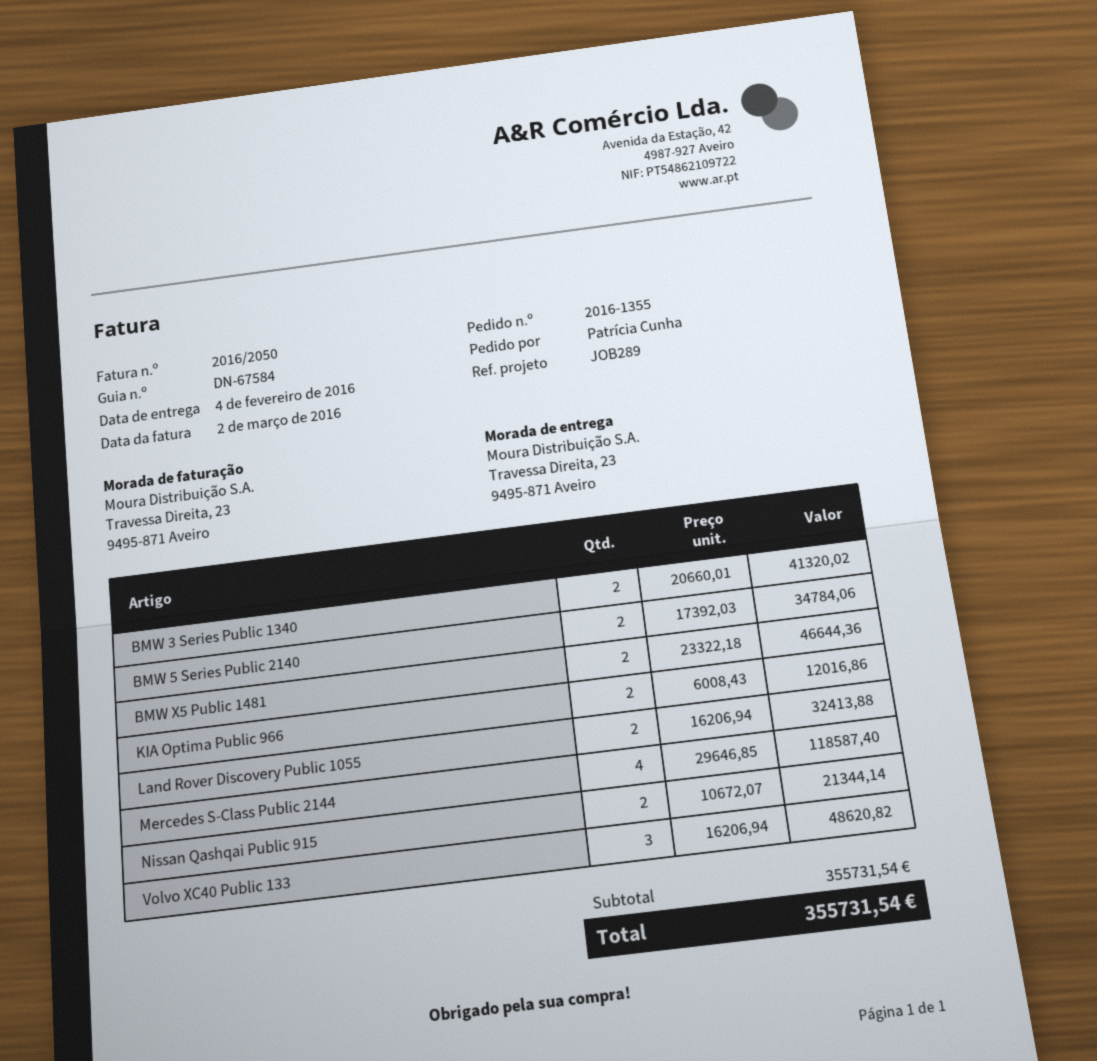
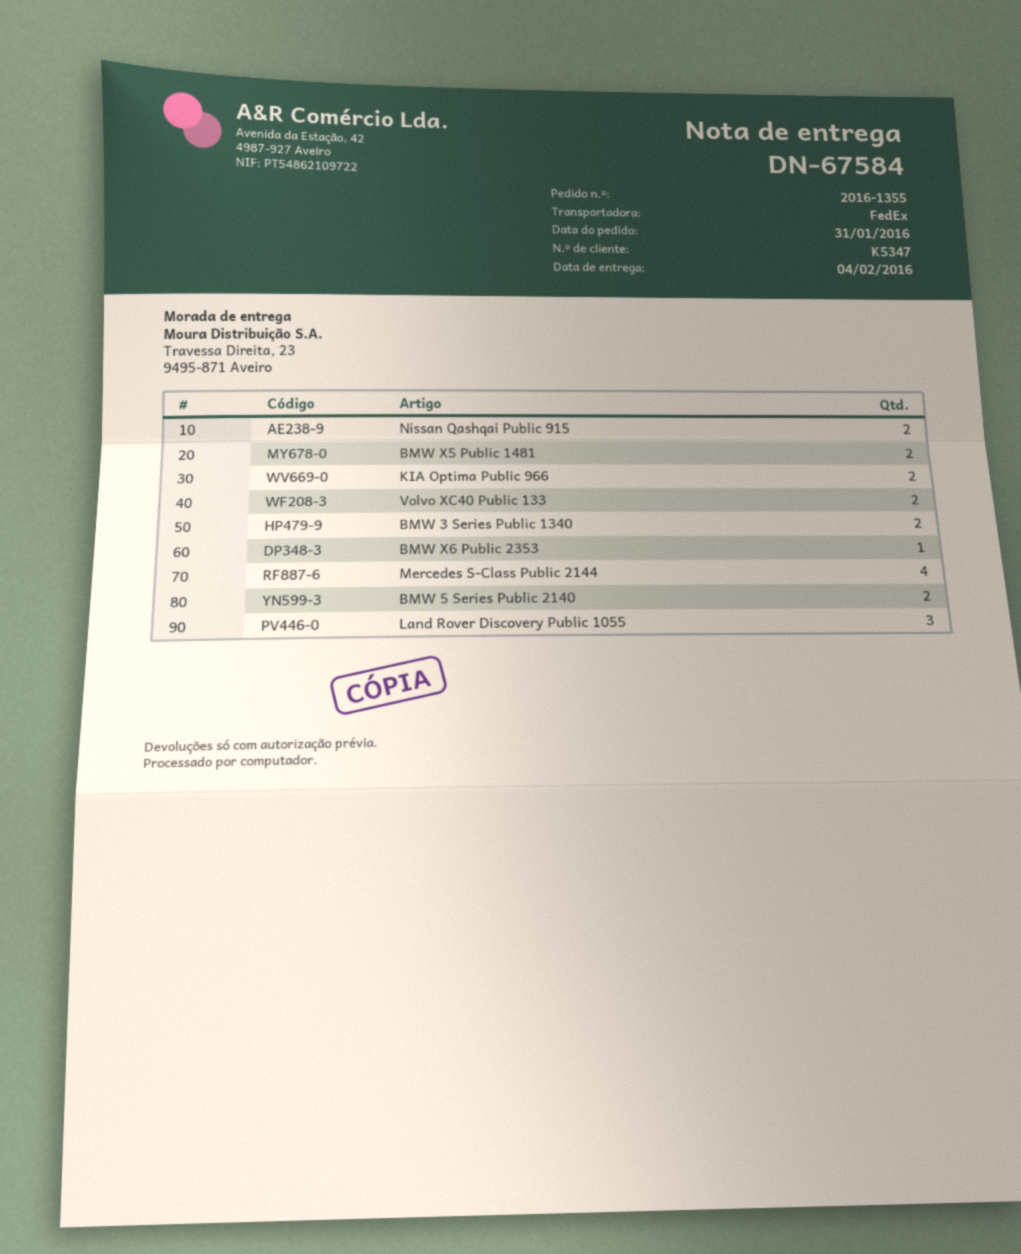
Land Rover Discovery Public 1055: 2 -> 3
Volvo XC40 Public 133: 3 -> 2
BMW X6 Public 2353: none -> 1

